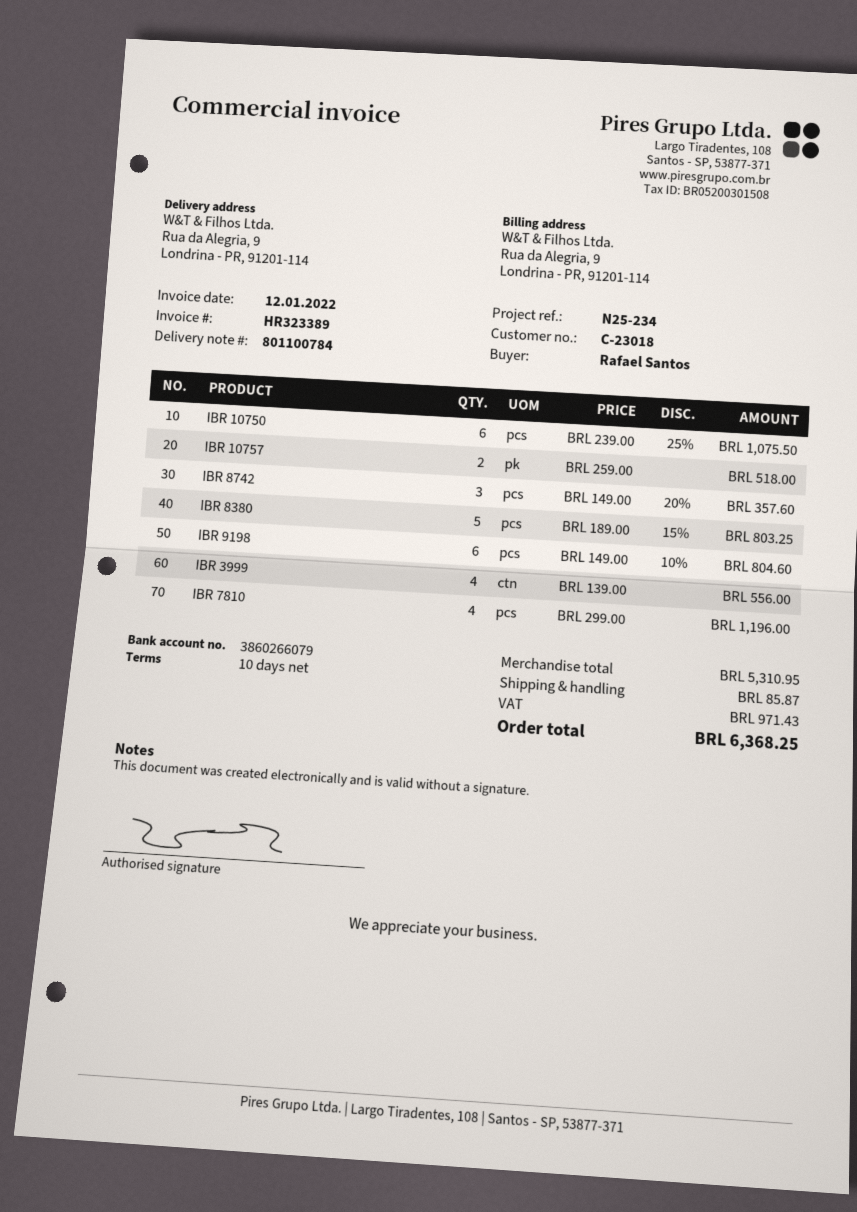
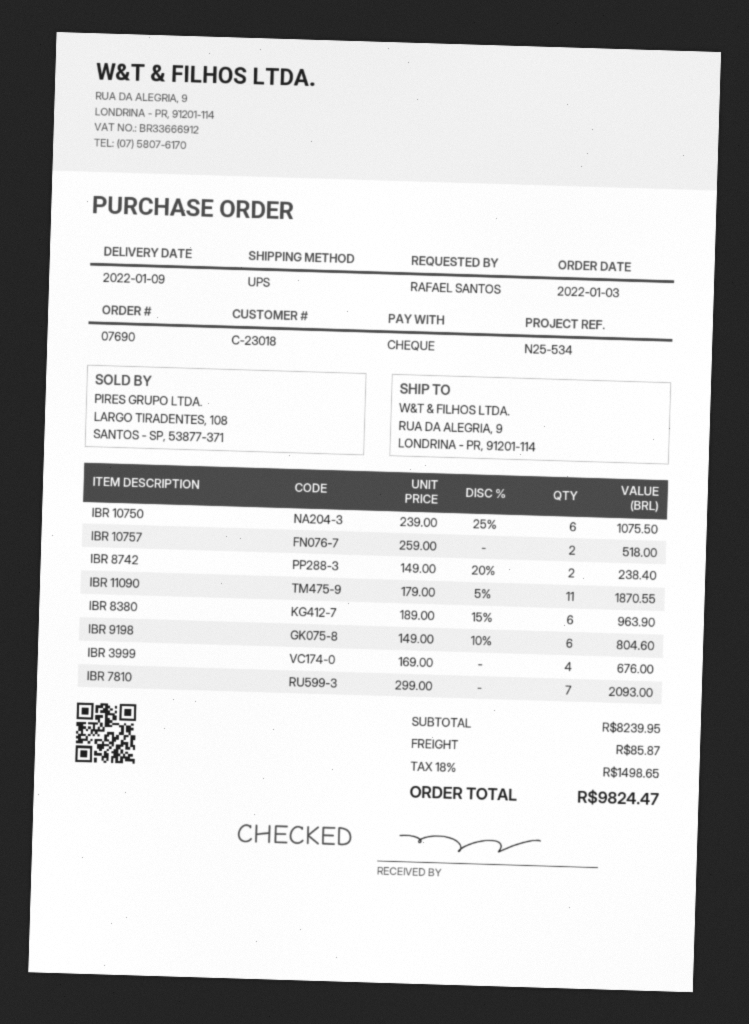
reference: N25-234 -> N25-534
IBR 8742: 3 x 149.00 - 20% = 357.60 -> 2 x 149.00 - 20% = 238.40
IBR 8380: 5 x 189.00 - 15% = 803.25 -> 6 x 189.00 - 15% = 963.90
IBR 3999: 4 x 139.00 = 556.00 -> 4 x 169.00 = 676.00
IBR 7810: 4 x 299.00 = 1196.00 -> 7 x 299.00 = 2093.00
IBR 11090: none -> 11 x 179.00 - 5% = 1870.55
subtotal: 5310.95 -> 8239.95
tax: 971.43 -> 1498.65
total: 6368.25 -> 9824.47

